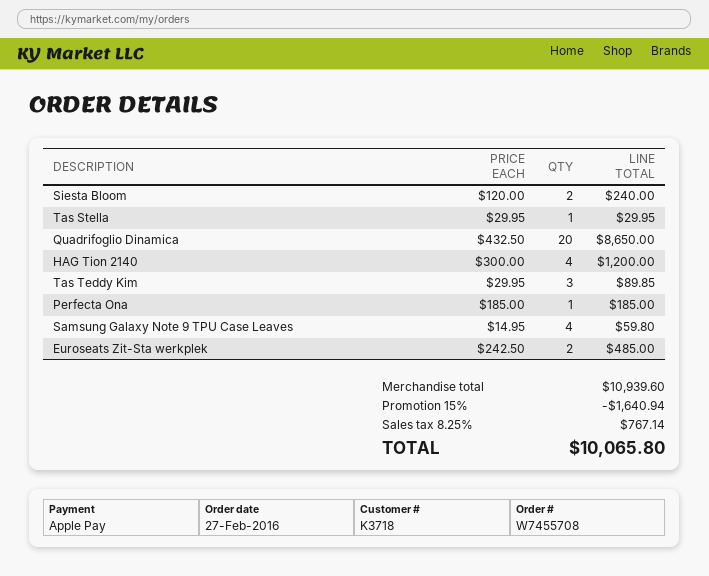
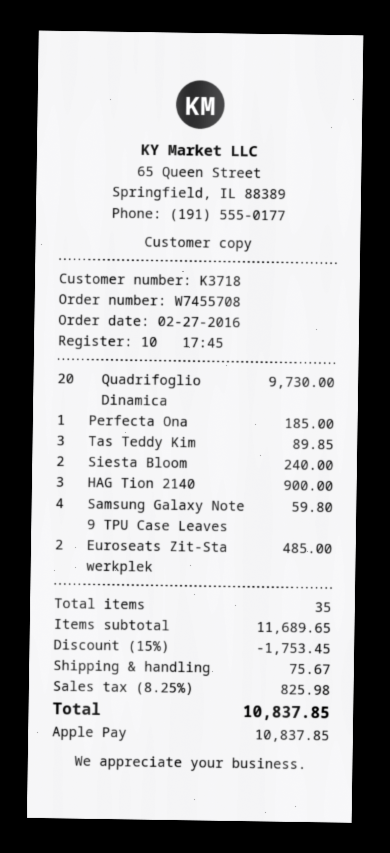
Tas Stella: 1 for 29.95 -> none
Quadrifoglio Dinamica: 20 for 8650.00 -> 20 for 9730.00
HAG Tion 2140: 4 for 1200.00 -> 3 for 900.00
subtotal: 10939.60 -> 11689.65
discount: 15% = 1640.94 -> 15% = 1753.45
shipping: none -> 75.67
tax: 8.25% = 767.14 -> 8.25% = 825.98
total: 10065.80 -> 10837.85

